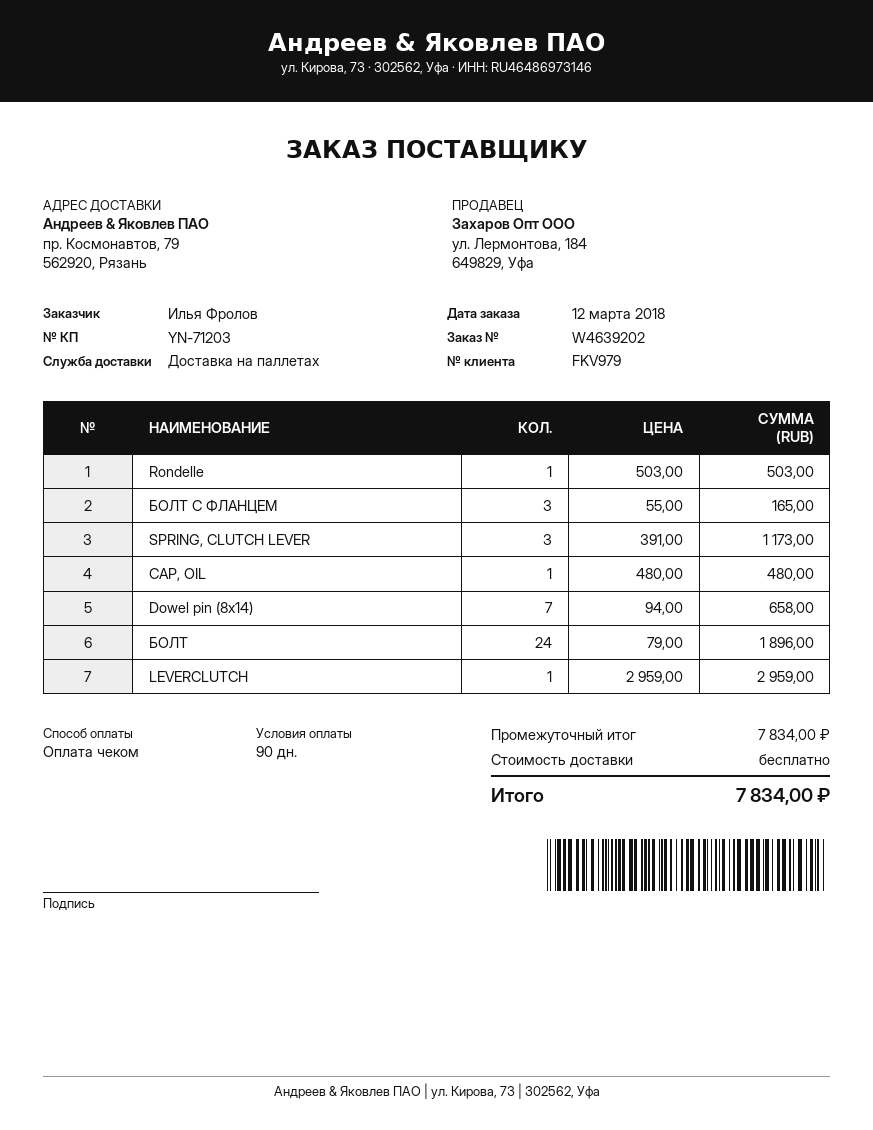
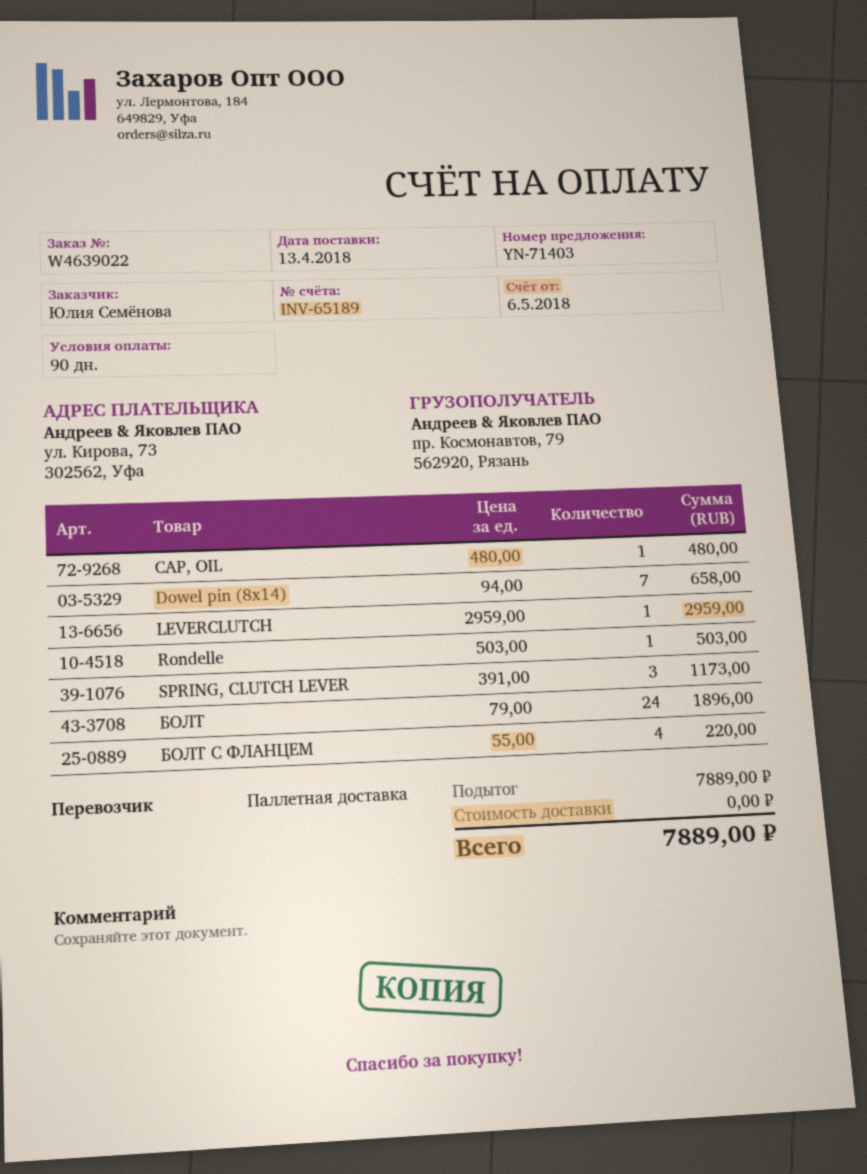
quote number: YN-71203 -> YN-71403
order number: W4639202 -> W4639022
ordered by: Илья Фролов -> Юлия Семёнова
БОЛТ С ФЛАНЦЕМ: 3 x 55.00 = 165.00 -> 4 x 55.00 = 220.00
subtotal: 7834.00 -> 7889.00
total: 7834.00 -> 7889.00

